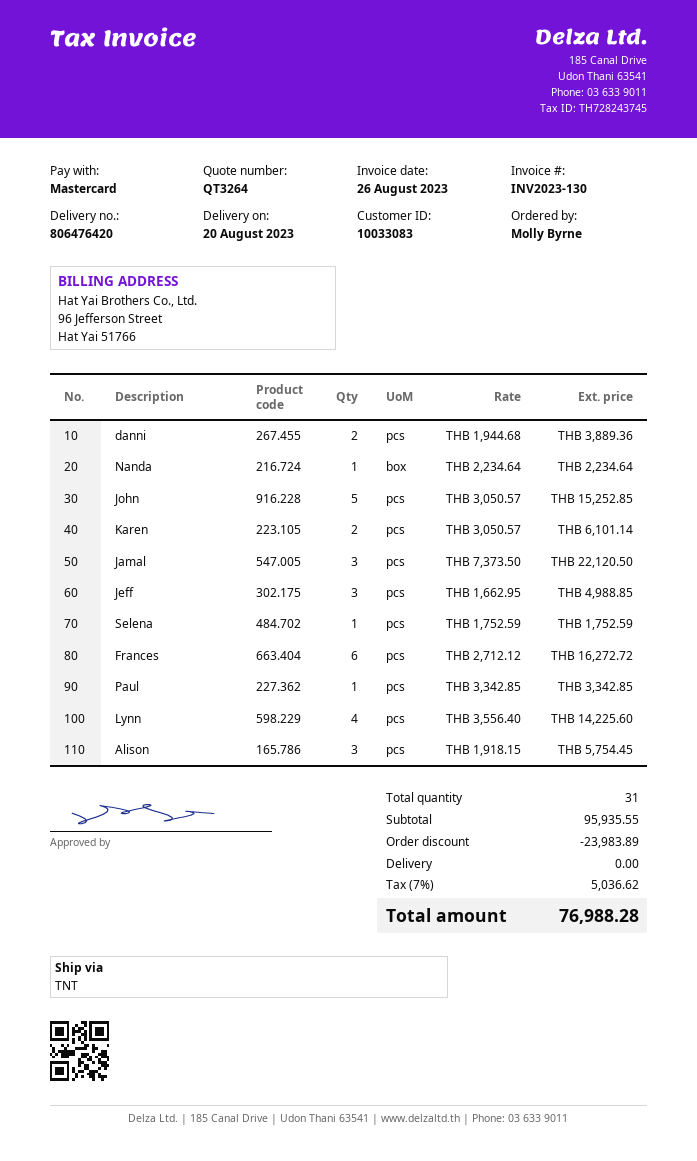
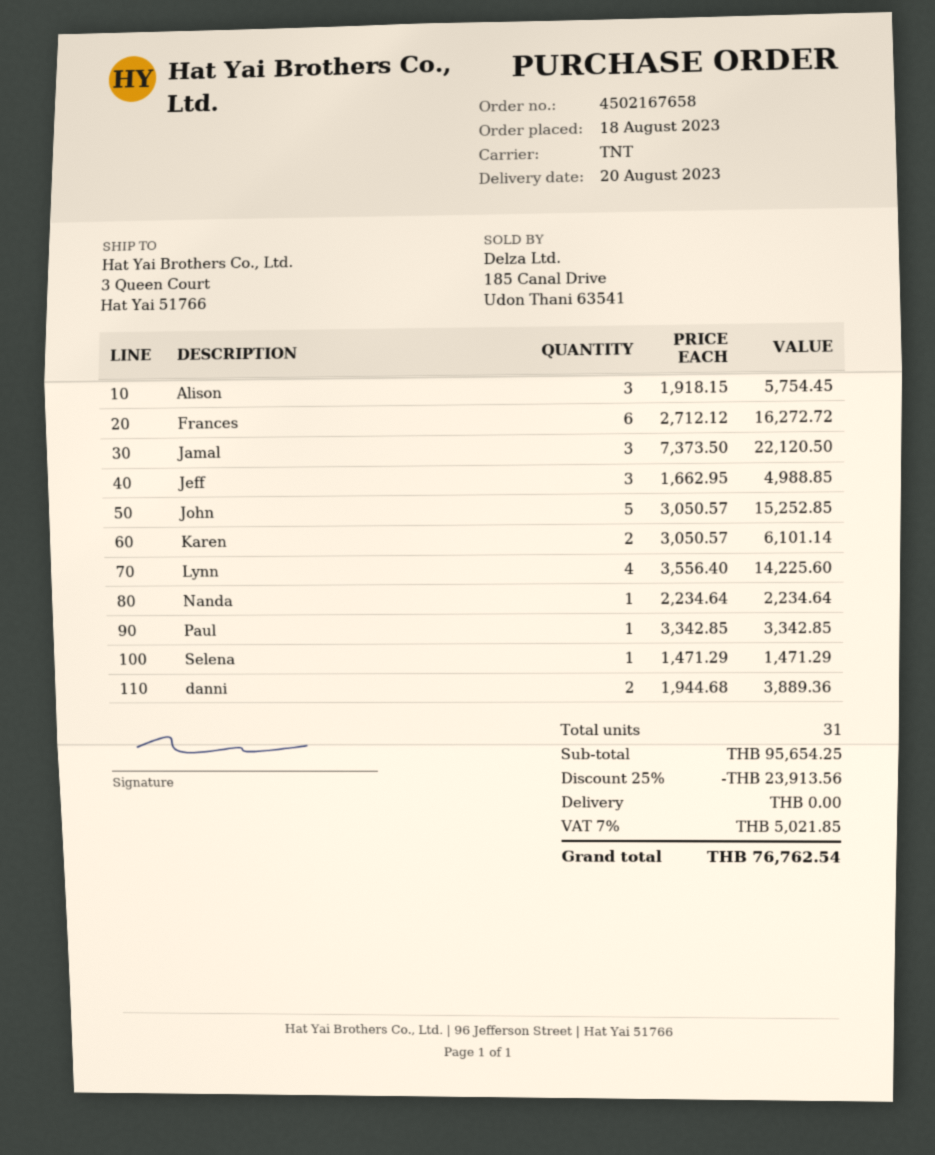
Selena: 1 x 1752.59 = 1752.59 -> 1 x 1471.29 = 1471.29
subtotal: 95935.55 -> 95654.25
discount: 23983.89 -> 23913.56
tax: 7% = 5036.62 -> 7% = 5021.85
total: 76988.28 -> 76762.54

